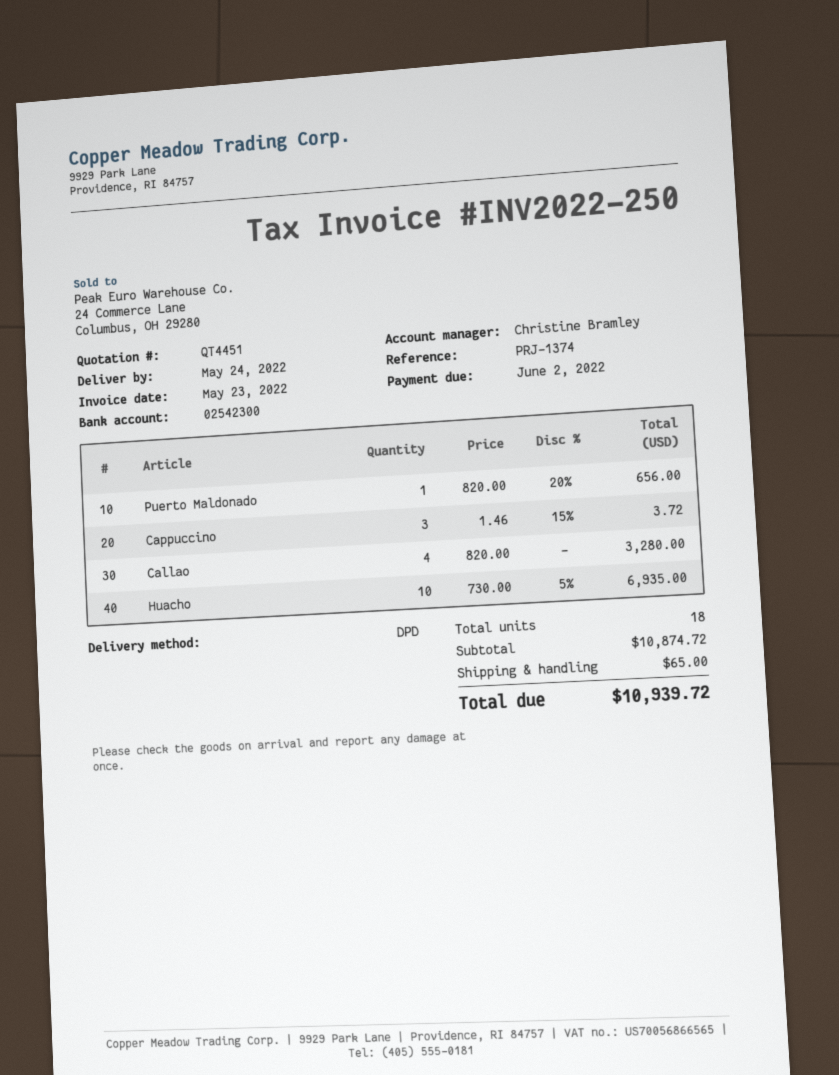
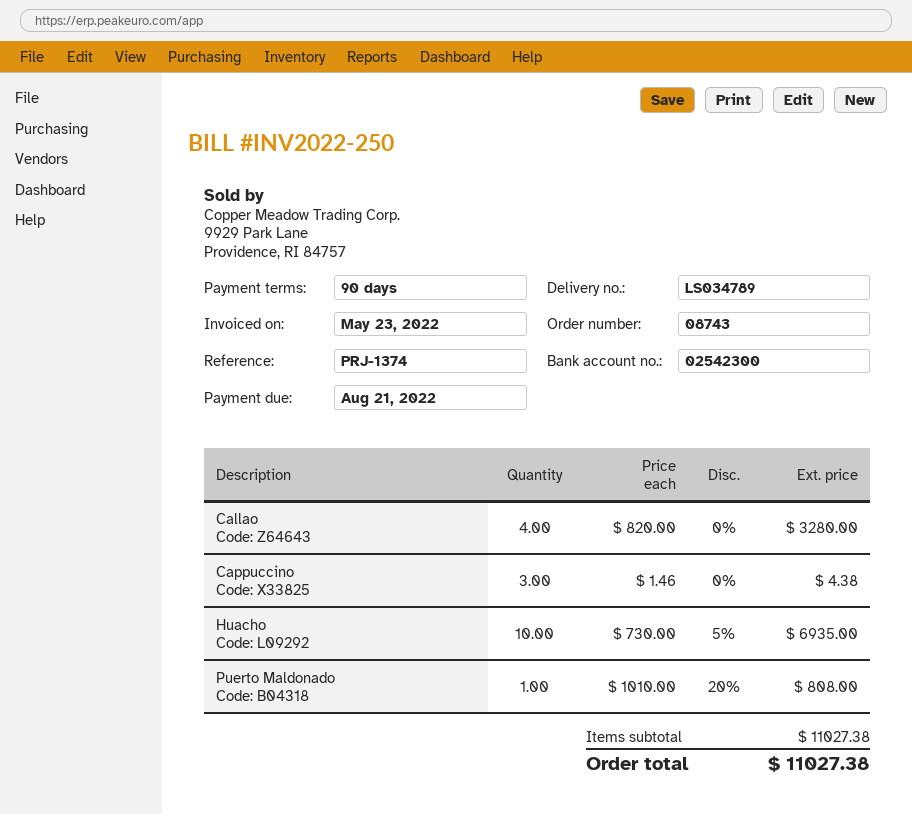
due date: 2022-06-02 -> 2022-08-21
Puerto Maldonado: 1 x 820.00 - 20% = 656.00 -> 1 x 1010.00 - 20% = 808.00
Cappuccino: 3 x 1.46 - 15% = 3.72 -> 3 x 1.46 = 4.38
subtotal: 10874.72 -> 11027.38
shipping: 65.00 -> none
total: 10939.72 -> 11027.38

